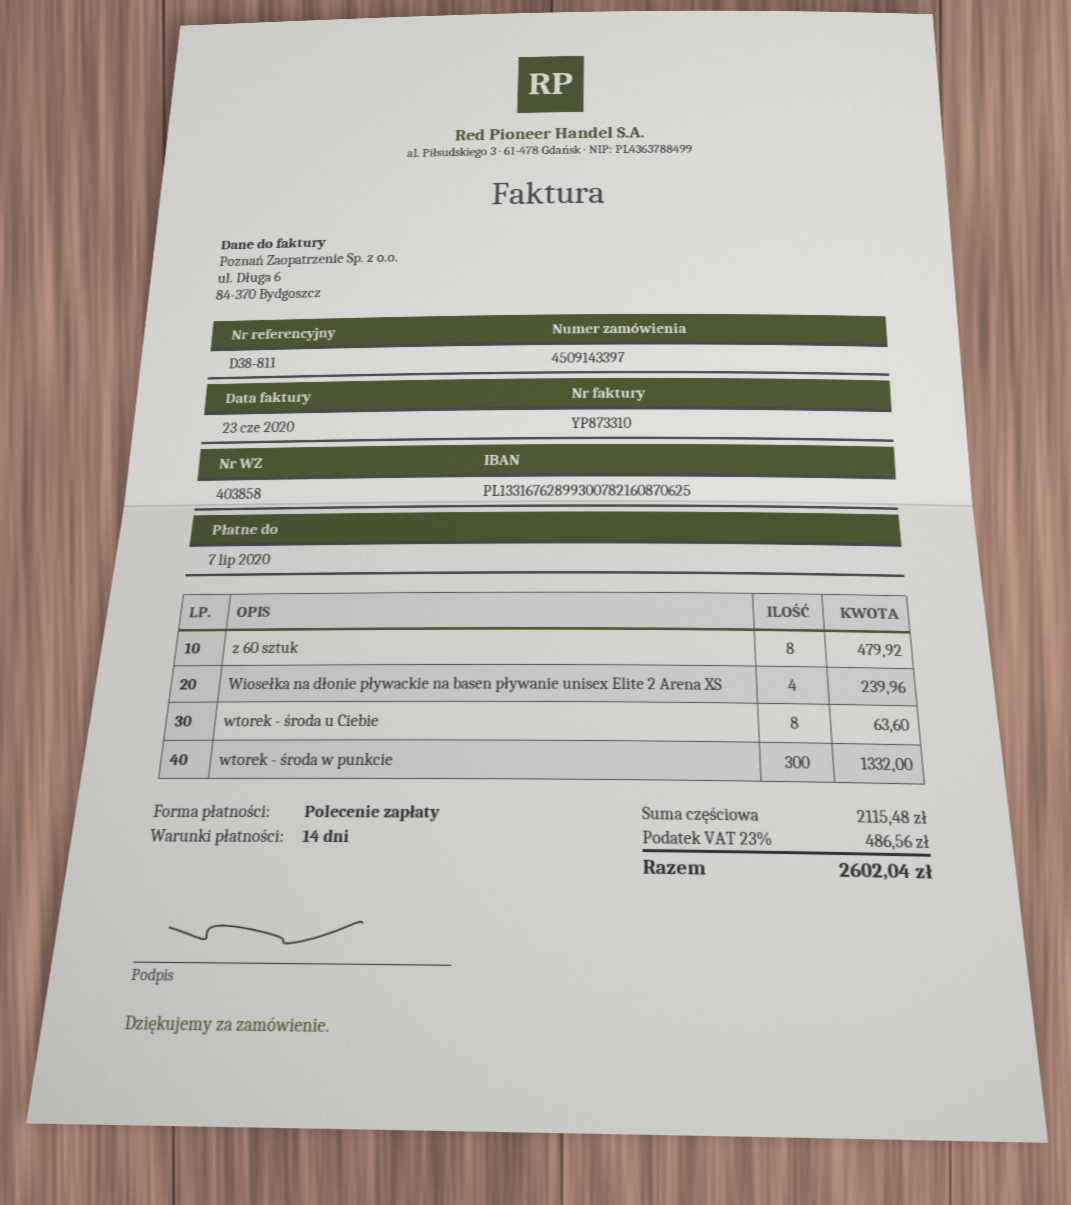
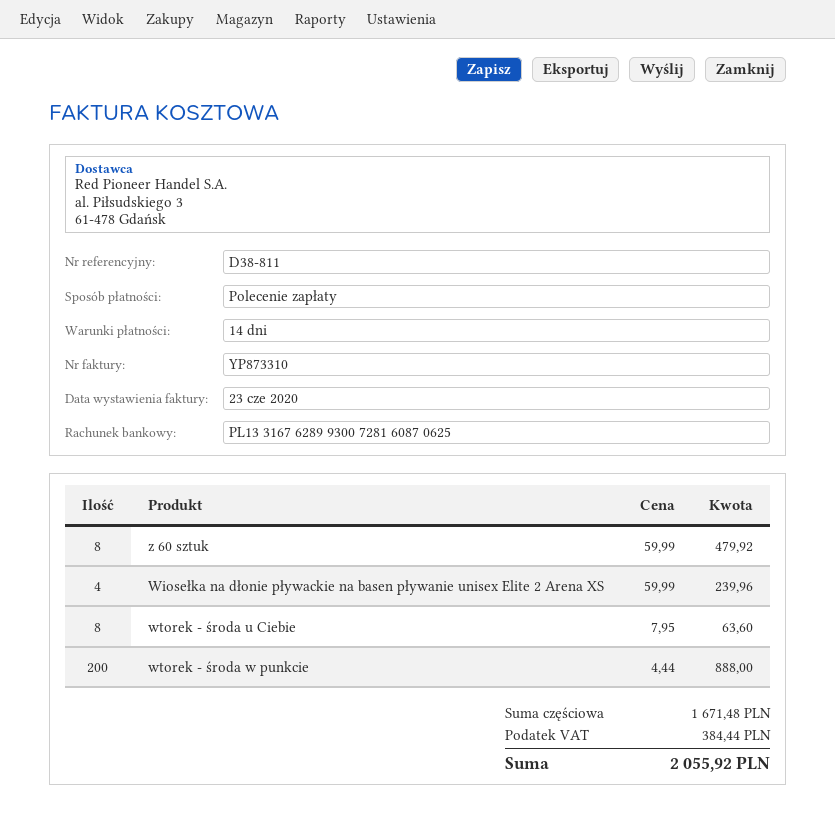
bank account: PL13316762899300782160870625 -> PL13316762899300728160870625
wtorek - środa w punkcie: 300 for 1332.00 -> 200 for 888.00
subtotal: 2115.48 -> 1671.48
tax: 486.56 -> 384.44
total: 2602.04 -> 2055.92

